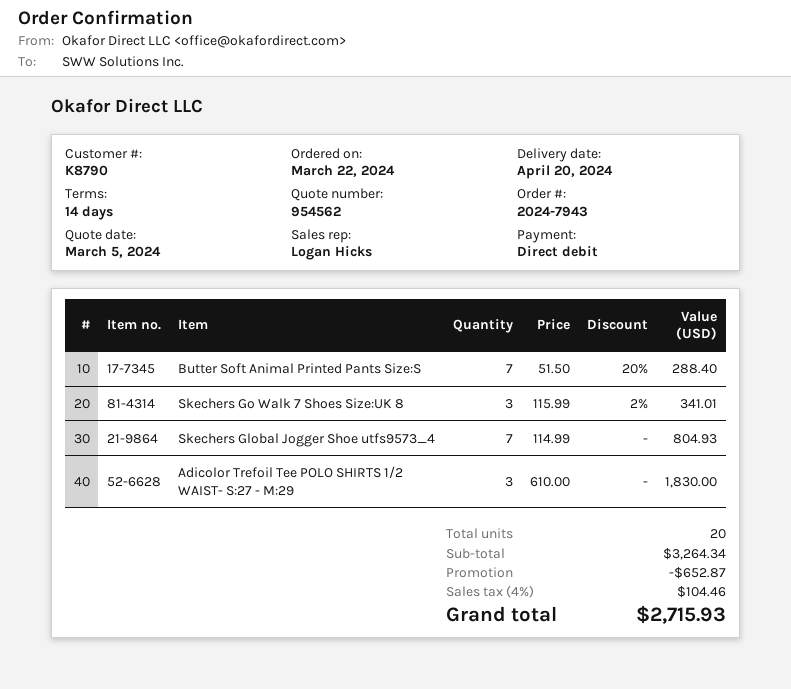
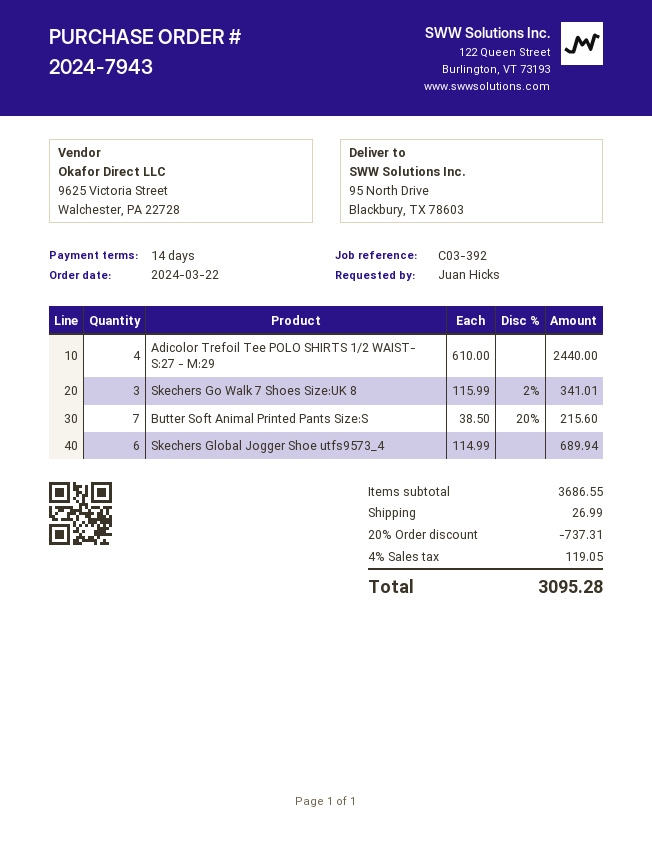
Butter Soft Animal Printed Pants Size:S: 7 x 51.50 - 20% = 288.40 -> 7 x 38.50 - 20% = 215.60
Skechers Global Jogger Shoe utfs9573_4: 7 x 114.99 = 804.93 -> 6 x 114.99 = 689.94
Adicolor Trefoil Tee POLO SHIRTS 1/2 WAIST- S:27 - M:29: 3 x 610.00 = 1830.00 -> 4 x 610.00 = 2440.00
subtotal: 3264.34 -> 3686.55
discount: 652.87 -> 737.31
shipping: none -> 26.99
tax: 4% = 104.46 -> 4% = 119.05
total: 2715.93 -> 3095.28

